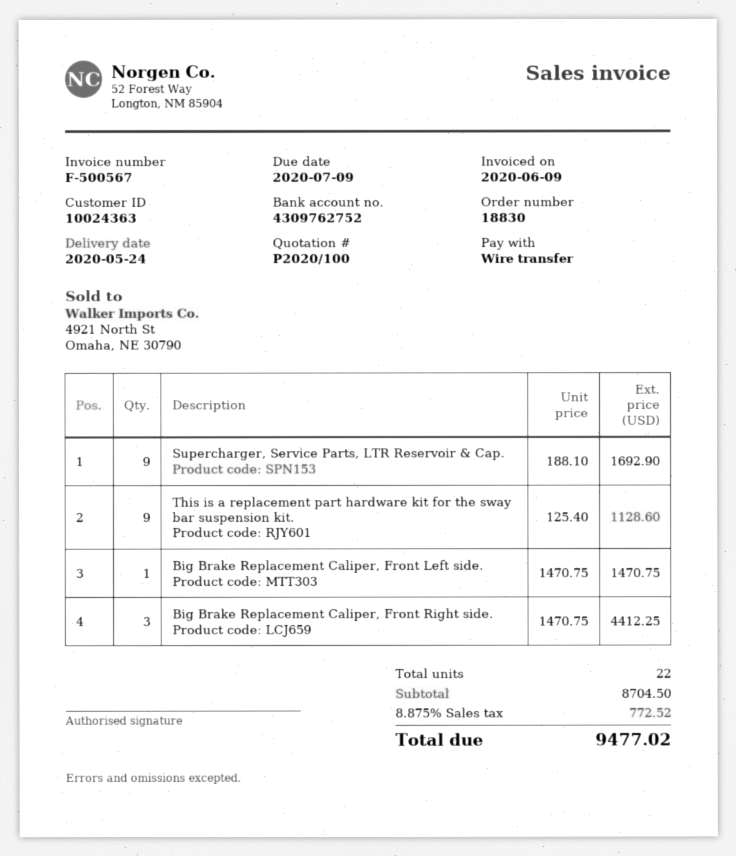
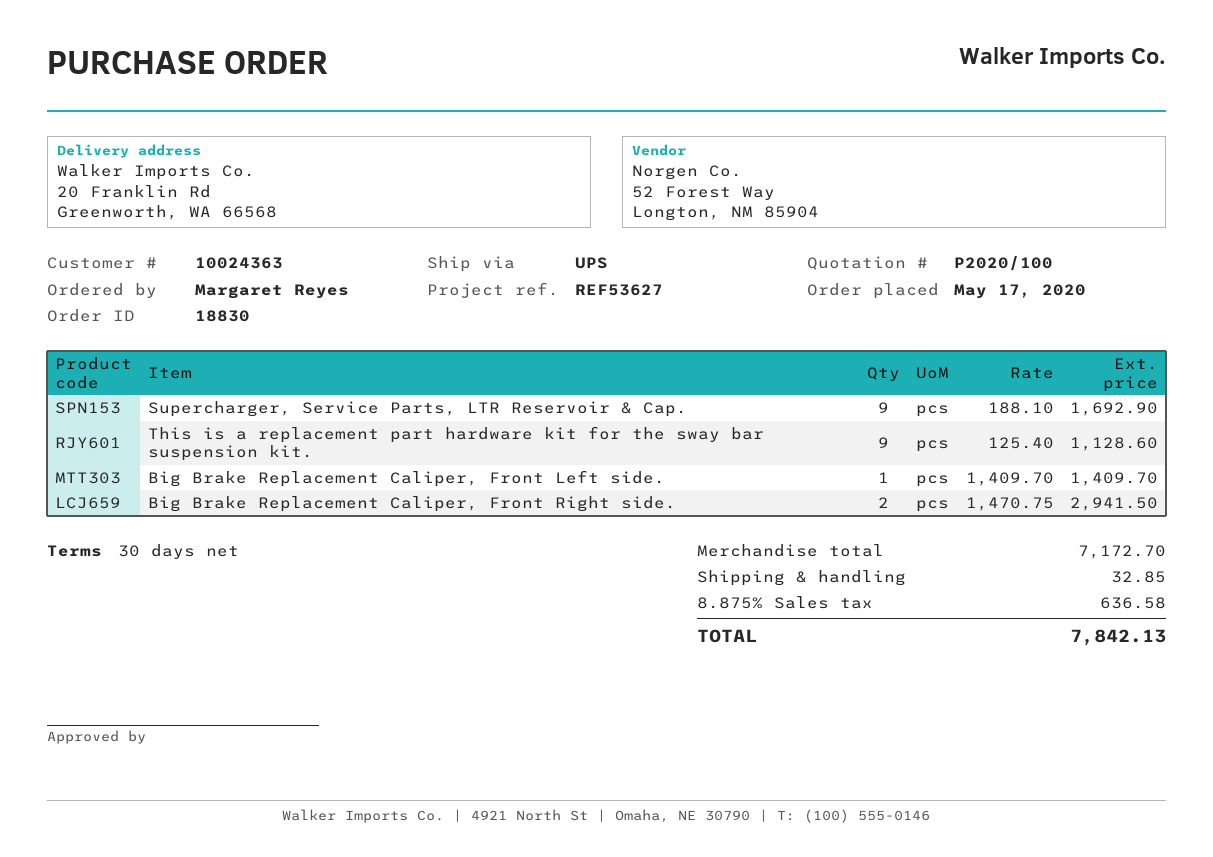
Big Brake Replacement Caliper, Front Left side.: 1 x 1470.75 = 1470.75 -> 1 x 1409.70 = 1409.70
Big Brake Replacement Caliper, Front Right side.: 3 x 1470.75 = 4412.25 -> 2 x 1470.75 = 2941.50
subtotal: 8704.50 -> 7172.70
shipping: none -> 32.85
tax: 8.875% = 772.52 -> 8.875% = 636.58
total: 9477.02 -> 7842.13

